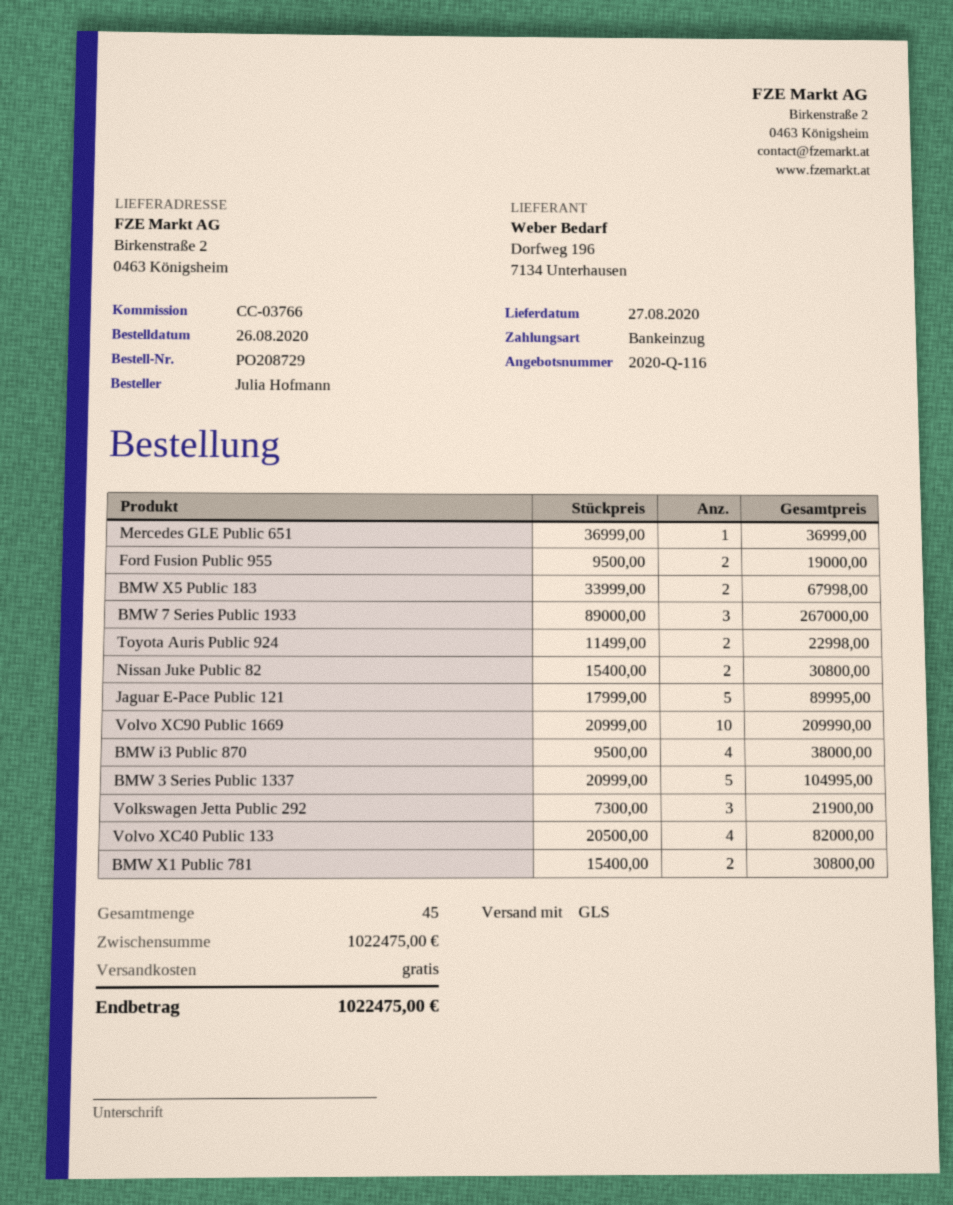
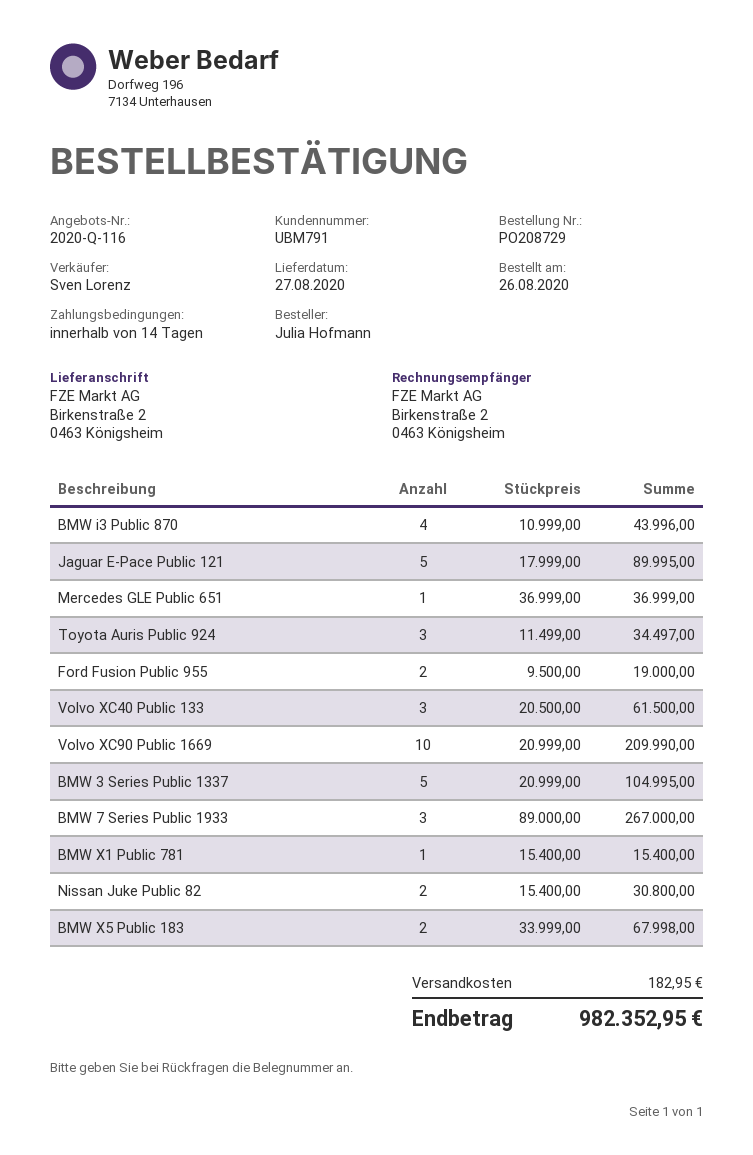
Toyota Auris Public 924: 2 x 11499.00 = 22998.00 -> 3 x 11499.00 = 34497.00
BMW i3 Public 870: 4 x 9500.00 = 38000.00 -> 4 x 10999.00 = 43996.00
Volkswagen Jetta Public 292: 3 x 7300.00 = 21900.00 -> none
Volvo XC40 Public 133: 4 x 20500.00 = 82000.00 -> 3 x 20500.00 = 61500.00
BMW X1 Public 781: 2 x 15400.00 = 30800.00 -> 1 x 15400.00 = 15400.00
shipping: 0.00 -> 182.95
total: 1022475.00 -> 982352.95

